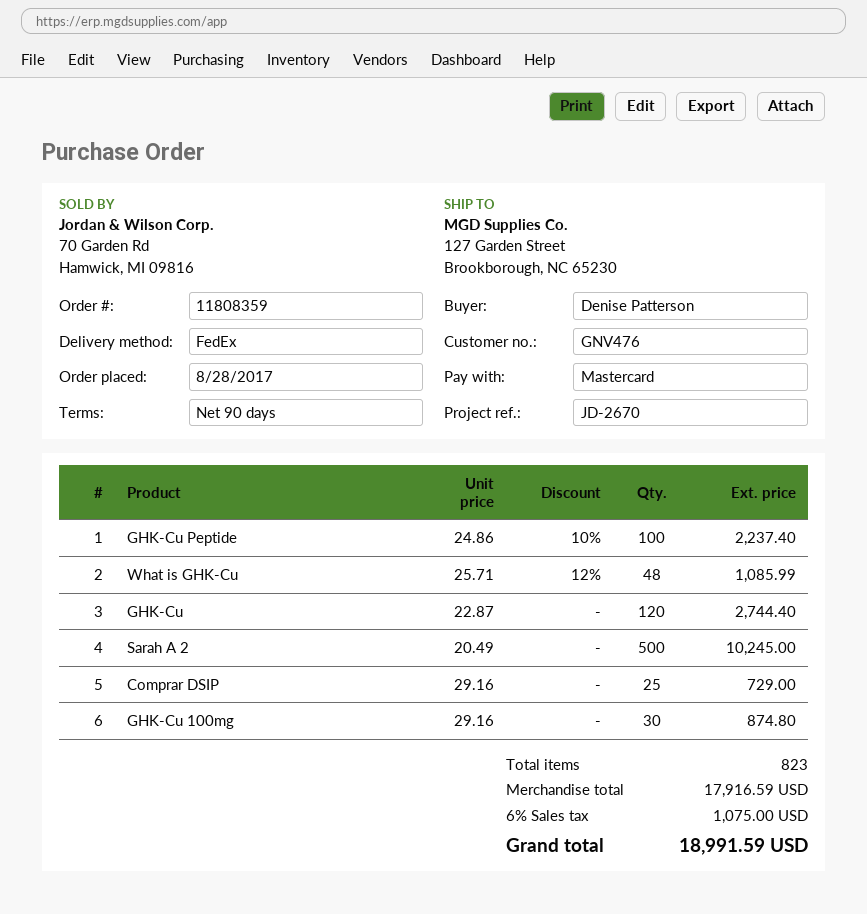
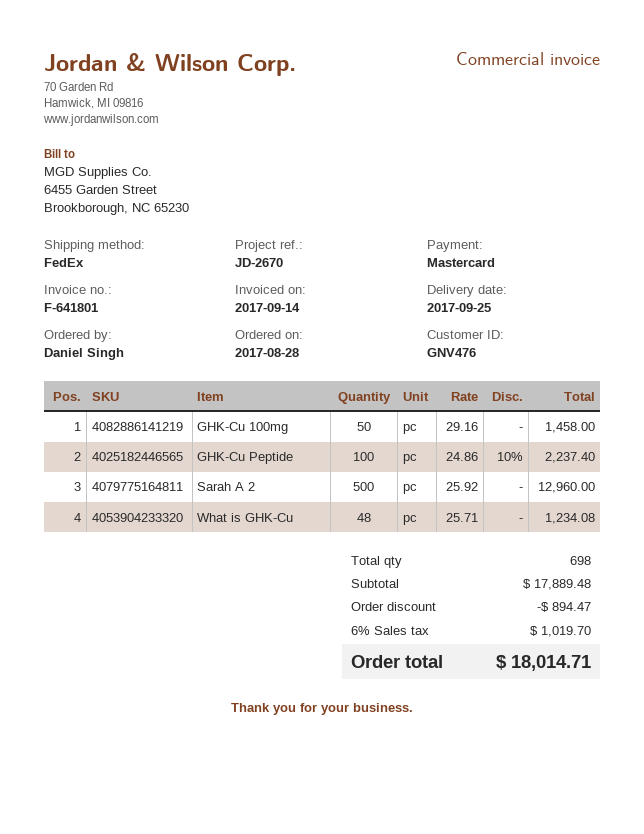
ordered by: Denise Patterson -> Daniel Singh
What is GHK-Cu: 48 x 25.71 - 12% = 1085.99 -> 48 x 25.71 = 1234.08
GHK-Cu: 120 x 22.87 = 2744.40 -> none
Sarah A 2: 500 x 20.49 = 10245.00 -> 500 x 25.92 = 12960.00
Comprar DSIP: 25 x 29.16 = 729.00 -> none
GHK-Cu 100mg: 30 x 29.16 = 874.80 -> 50 x 29.16 = 1458.00
total quantity: 823 -> 698
subtotal: 17916.59 -> 17889.48
discount: none -> 894.47
tax: 6% = 1075.00 -> 6% = 1019.70
total: 18991.59 -> 18014.71

